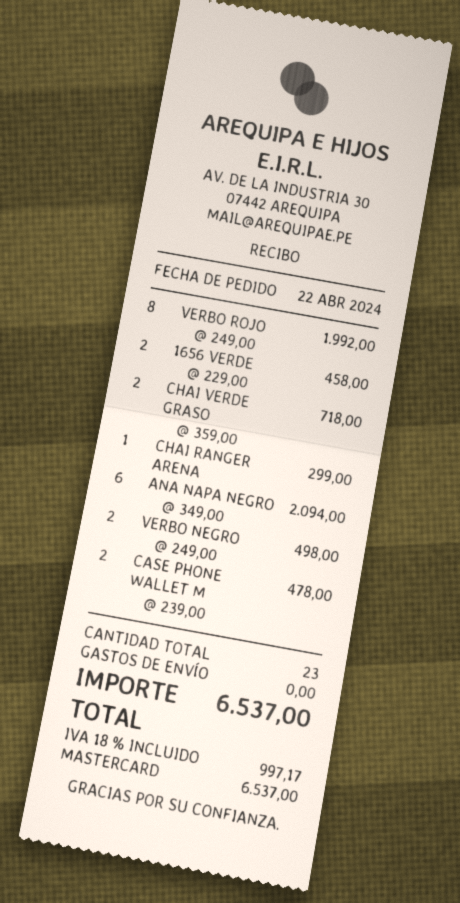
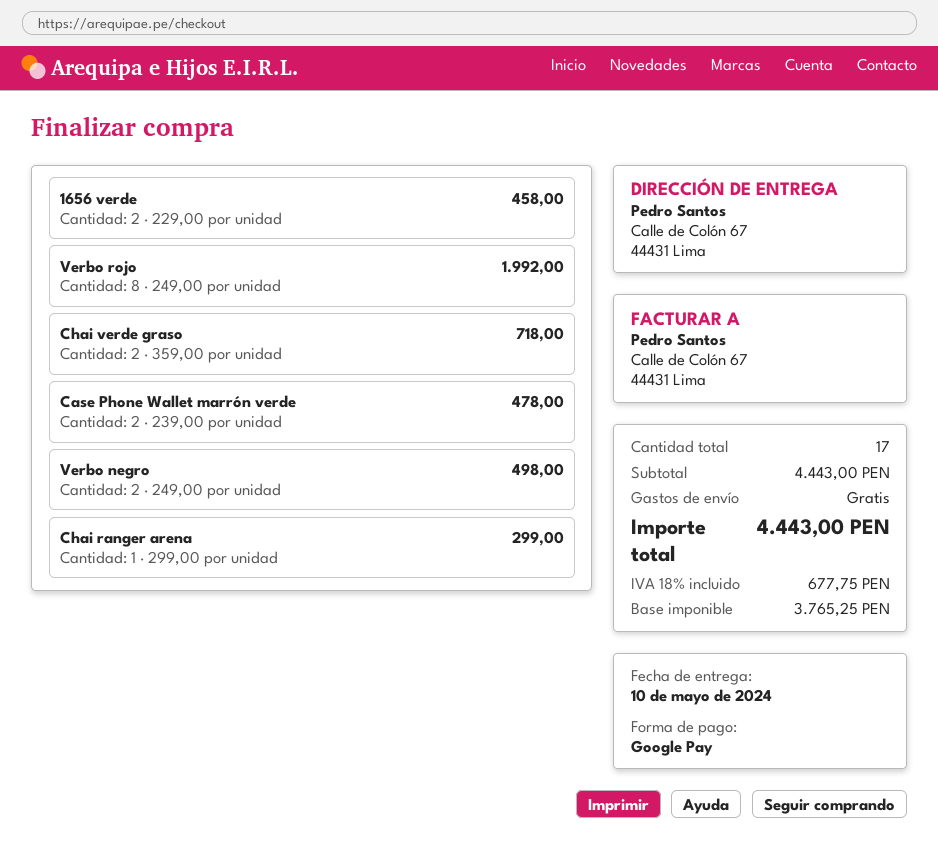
payment method: Mastercard -> Google Pay
ANA NAPA NEGRO: 6 x 349.00 = 2094.00 -> none
total quantity: 23 -> 17
tax: 18% = 997.17 -> 18% = 677.75
total: 6537.00 -> 4443.00

